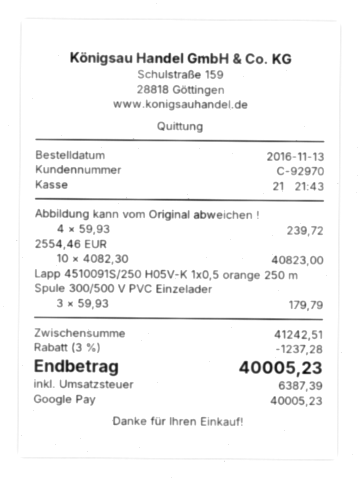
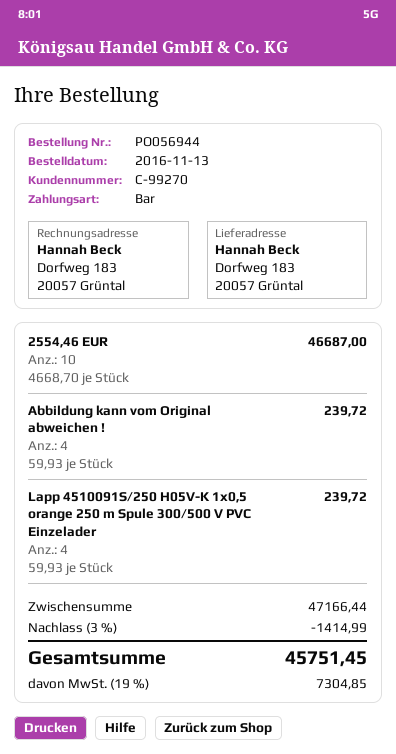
customer number: C-92970 -> C-99270
payment method: Google Pay -> cash
2554,46 EUR: 10 x 4082.30 = 40823.00 -> 10 x 4668.70 = 46687.00
Lapp 4510091S/250 H05V-K 1x0,5 orange 250 m Spule 300/500 V PVC Einzelader: 3 x 59.93 = 179.79 -> 4 x 59.93 = 239.72
subtotal: 41242.51 -> 47166.44
discount: 3% = 1237.28 -> 3% = 1414.99
tax: 6387.39 -> 7304.85
total: 40005.23 -> 45751.45

